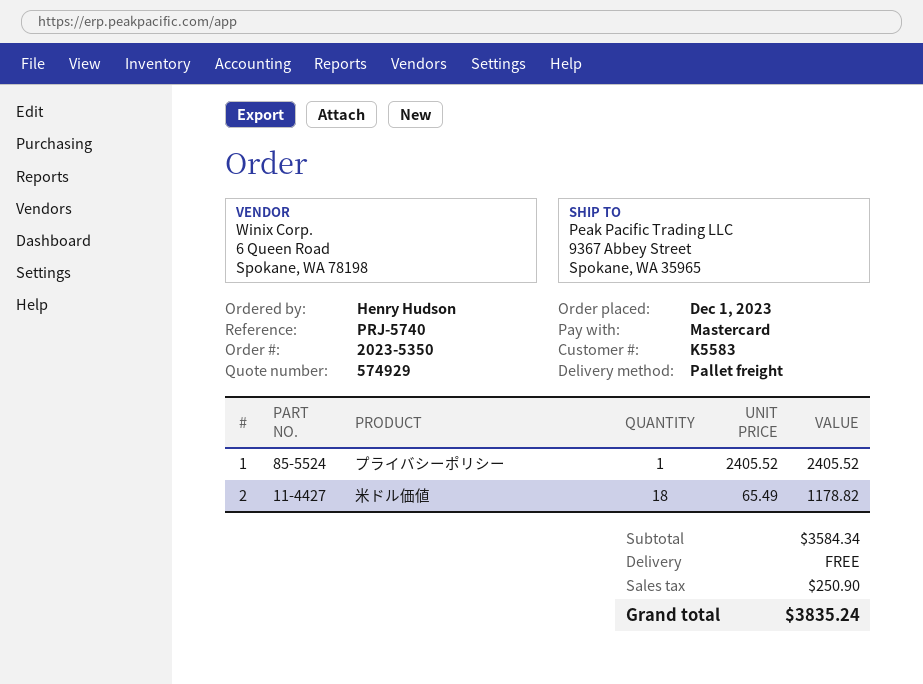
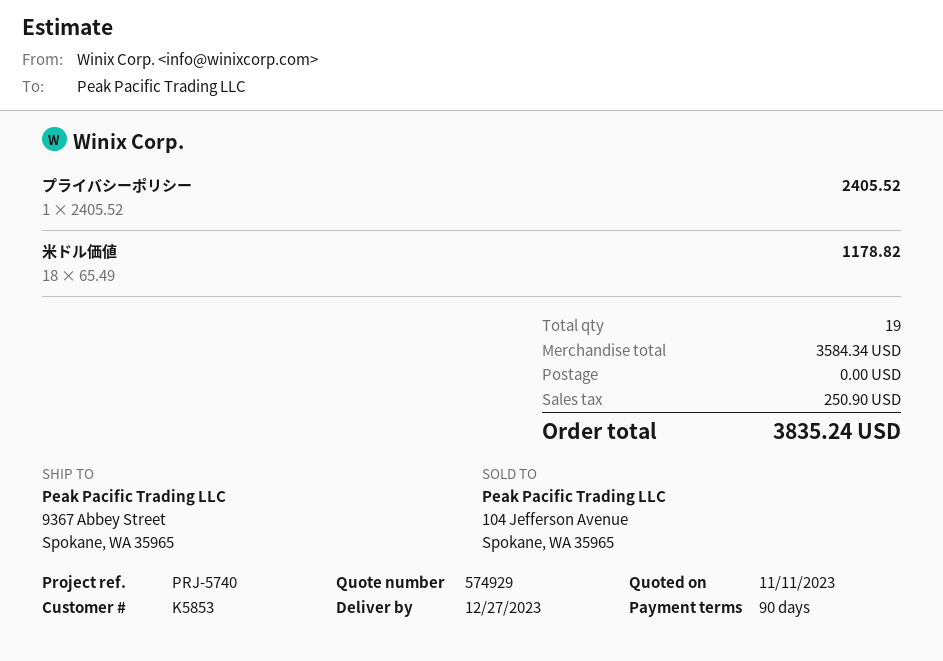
customer number: K5583 -> K5853

